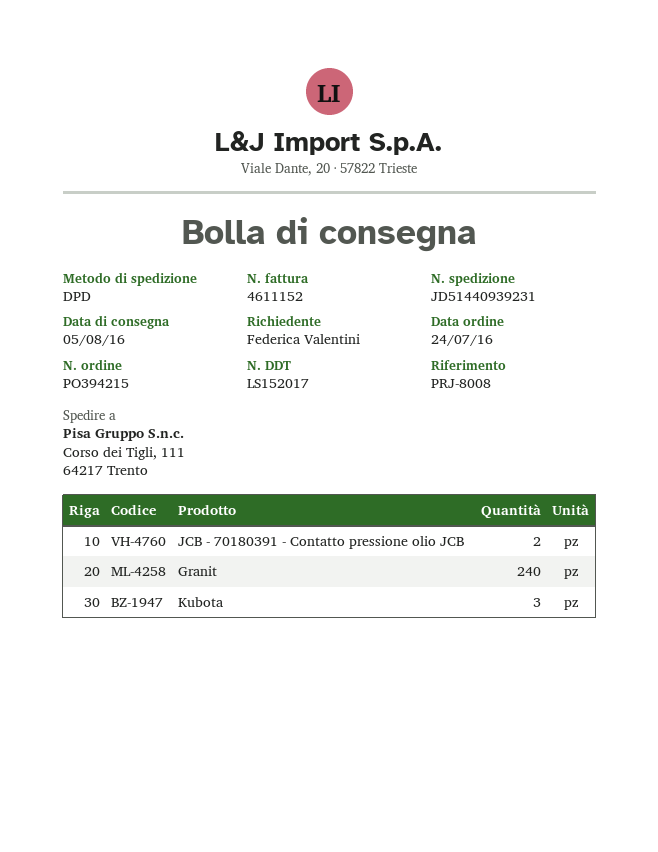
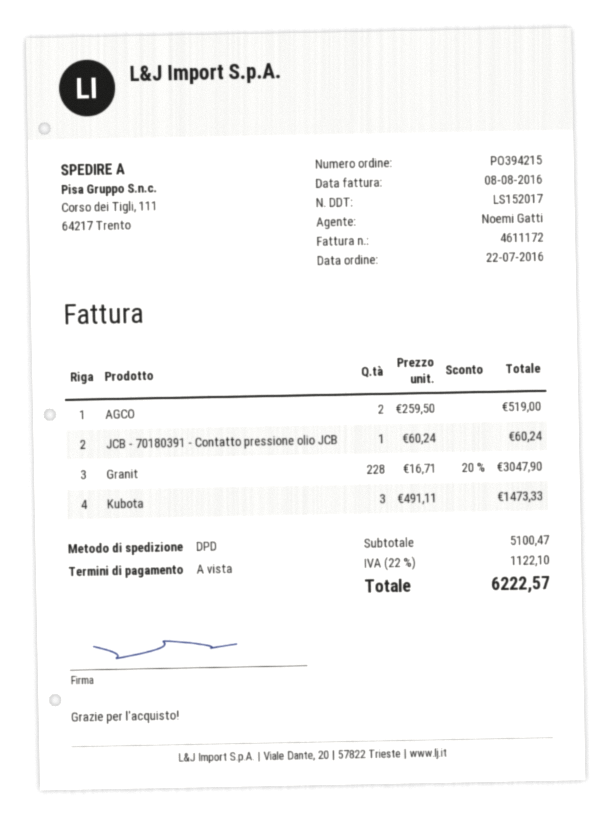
order date: 2016-07-24 -> 2016-07-22
invoice number: 4611152 -> 4611172
JCB - 70180391 - Contatto pressione olio JCB: 2 -> 1
Granit: 240 -> 228
AGCO: none -> 2

